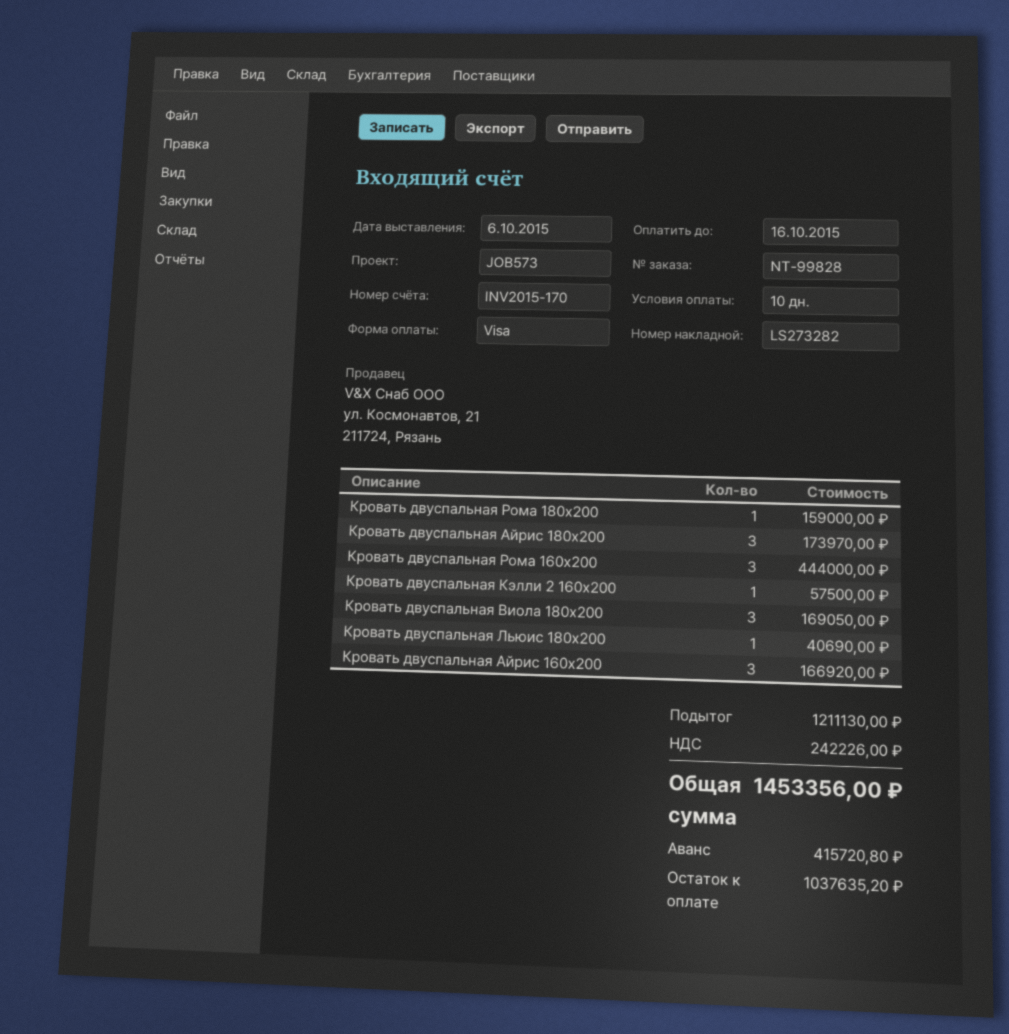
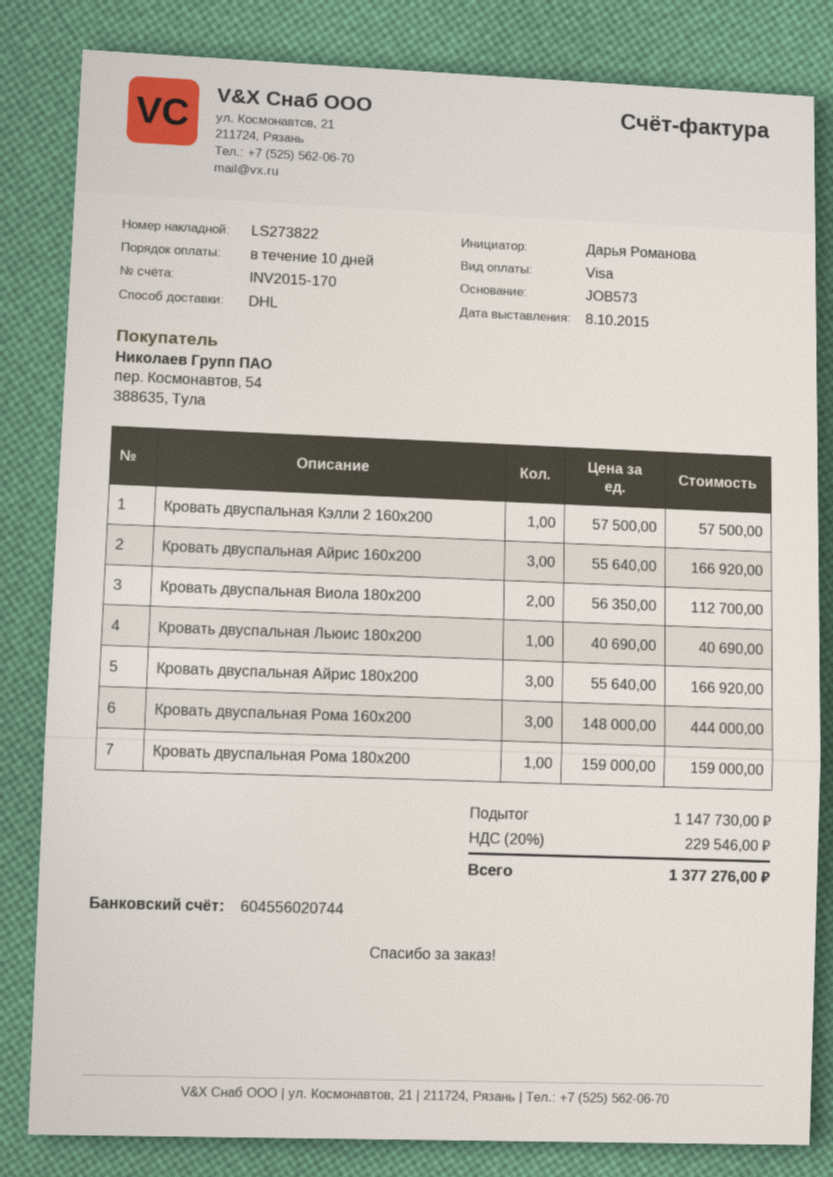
delivery note number: LS273282 -> LS273822
invoice date: 2015-10-06 -> 2015-10-08
Кровать двуспальная Айрис 180х200: 3 for 173970.00 -> 3 for 166920.00
Кровать двуспальная Виола 180х200: 3 for 169050.00 -> 2 for 112700.00
subtotal: 1211130.00 -> 1147730.00
tax: 242226.00 -> 229546.00
total: 1453356.00 -> 1377276.00

